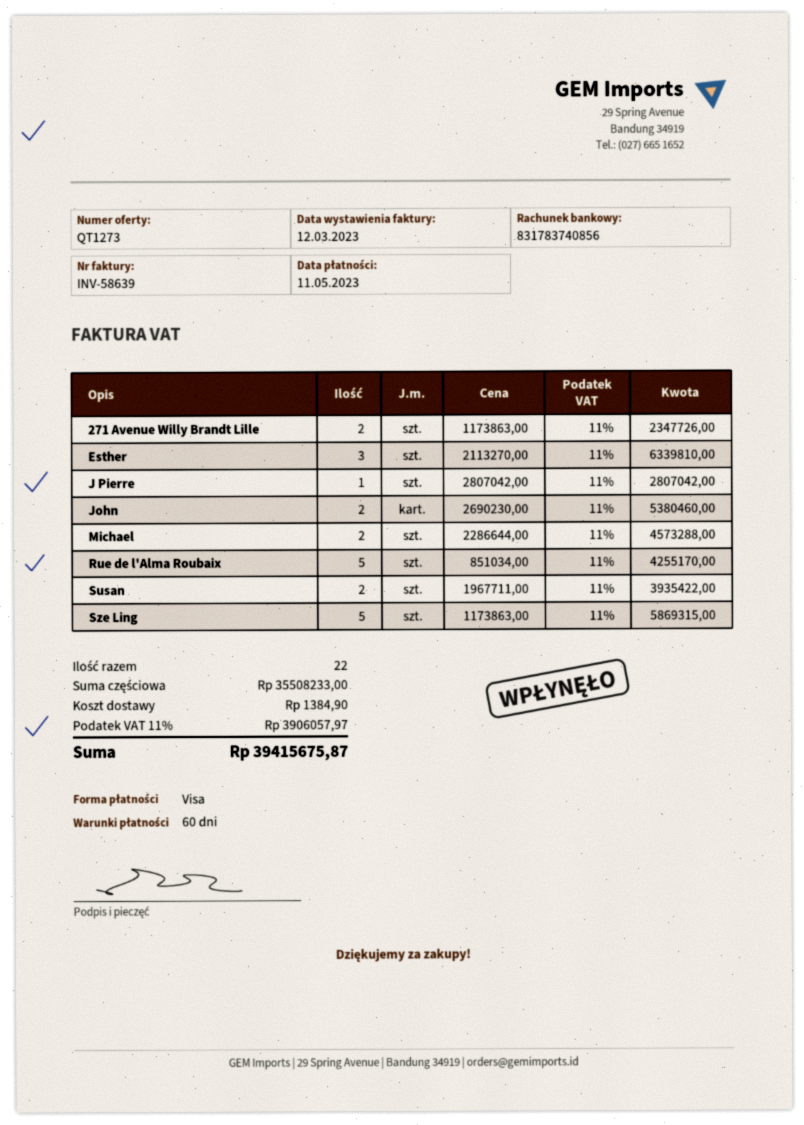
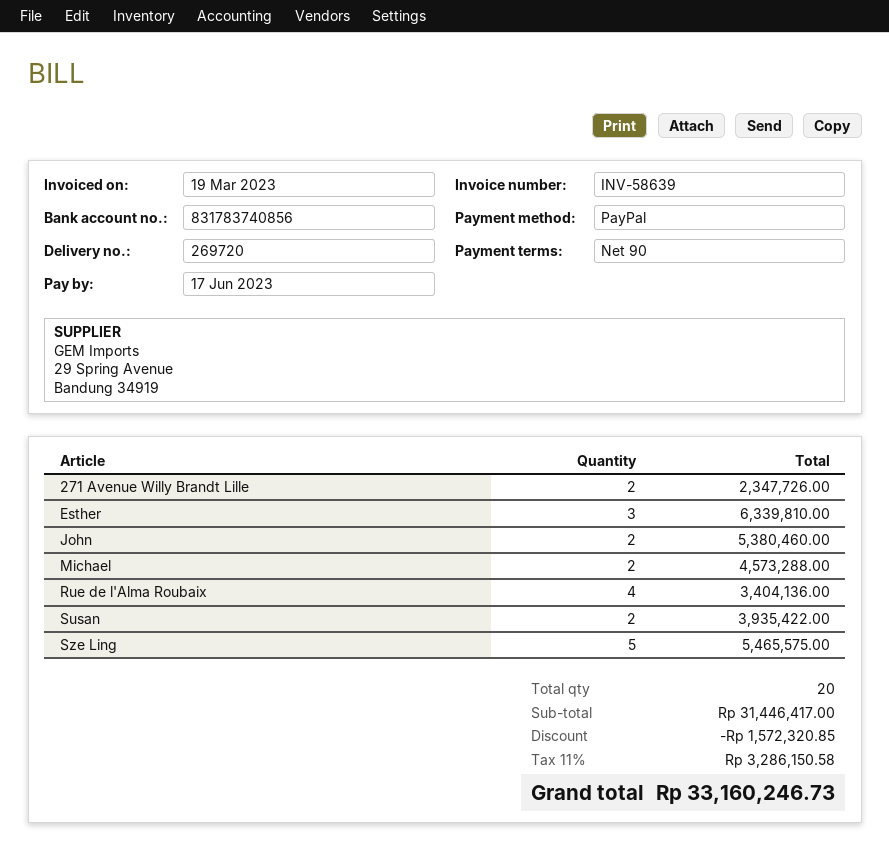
invoice date: 2023-03-12 -> 2023-03-19
payment terms: 60 days -> 90 days
due date: 2023-05-11 -> 2023-06-17
payment method: Visa -> PayPal
J Pierre: 1 for 2807042.00 -> none
Rue de l'Alma Roubaix: 5 for 4255170.00 -> 4 for 3404136.00
Sze Ling: 5 for 5869315.00 -> 5 for 5465575.00
total quantity: 22 -> 20
subtotal: 35508233.00 -> 31446417.00
discount: none -> 1572320.85
shipping: 1384.90 -> none
tax: 11% = 3906057.97 -> 11% = 3286150.58
total: 39415675.87 -> 33160246.73

